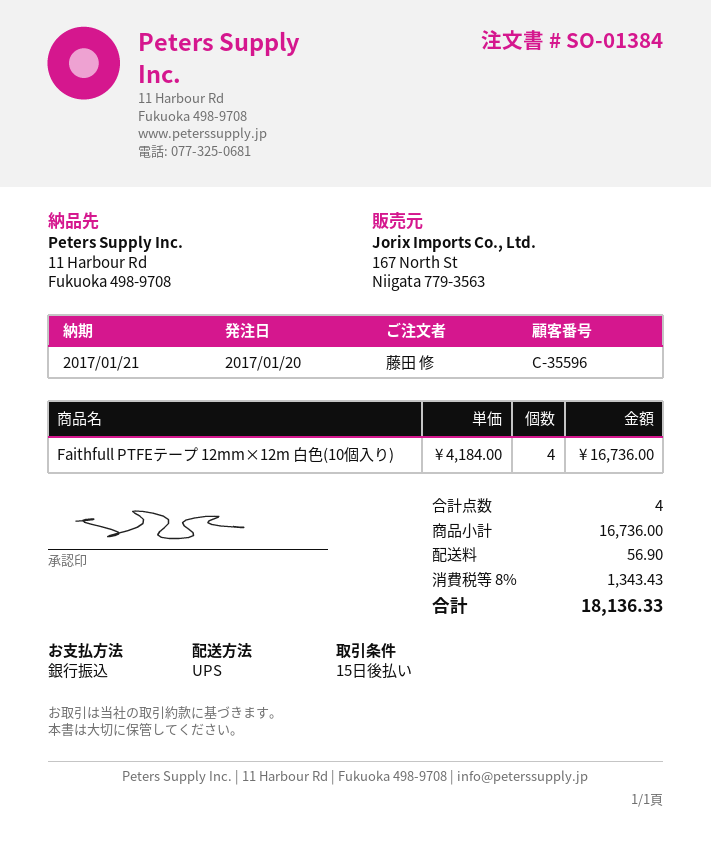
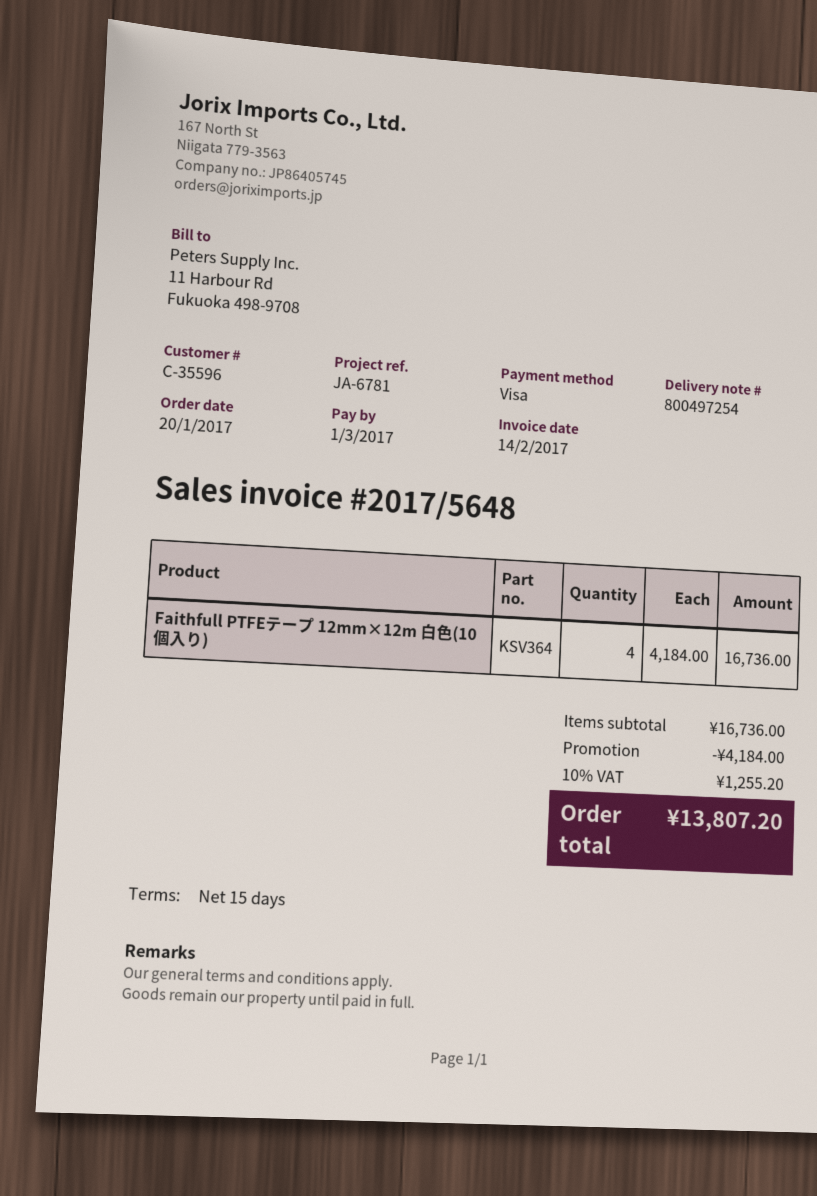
payment method: bank transfer -> Visa
discount: none -> 4184.00
shipping: 56.90 -> none
tax: 8% = 1343.43 -> 10% = 1255.20
total: 18136.33 -> 13807.20

